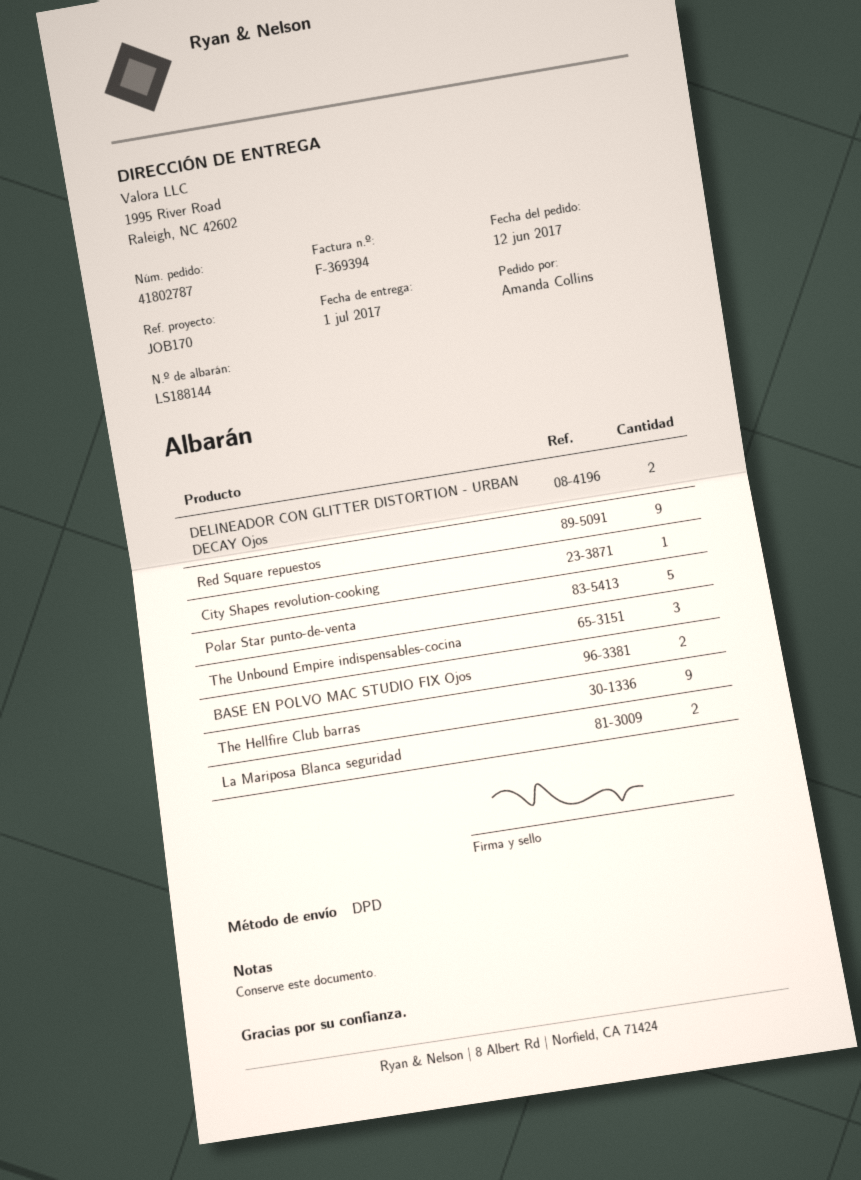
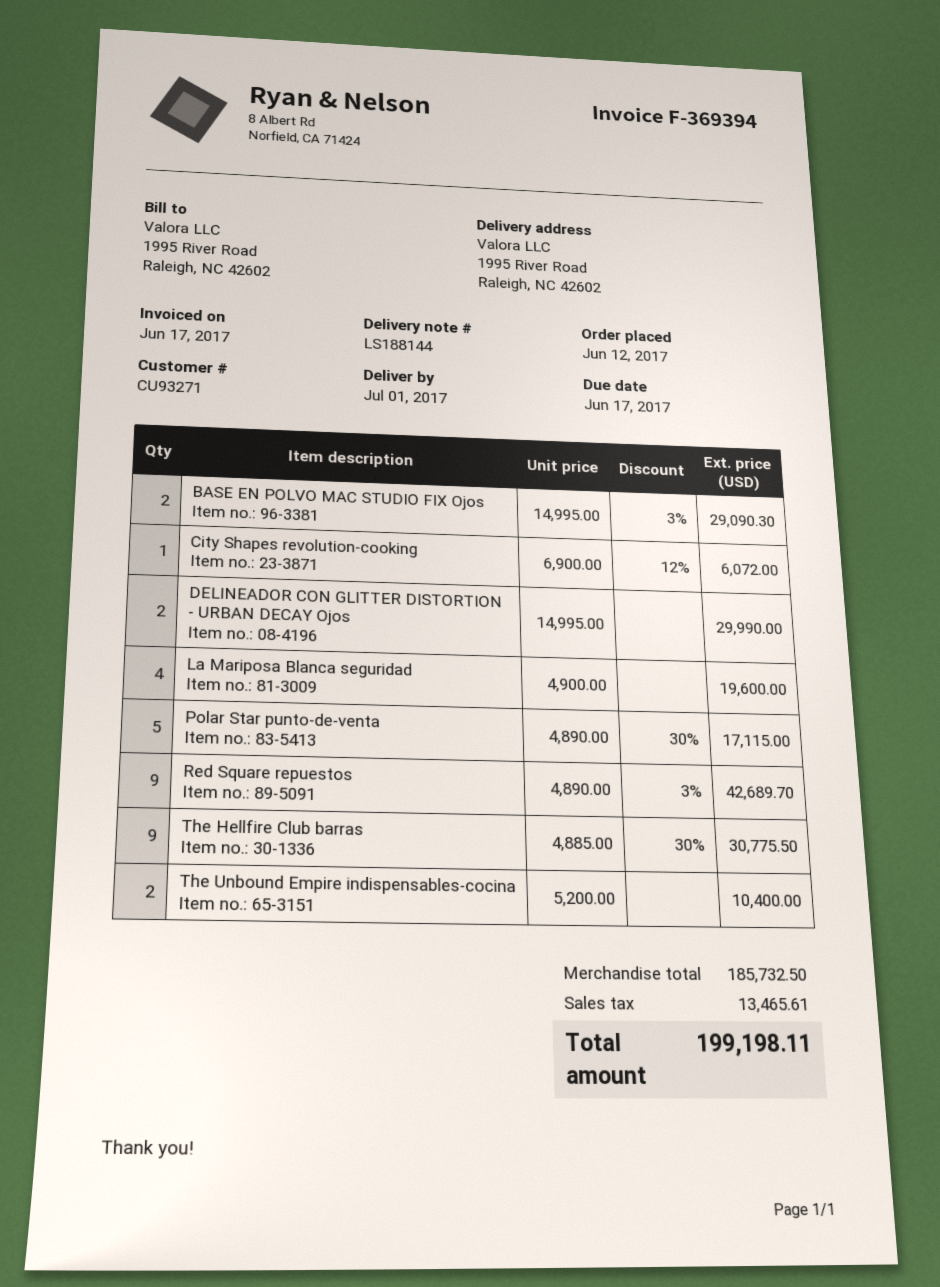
The Unbound Empire indispensables-cocina: 3 -> 2
La Mariposa Blanca seguridad: 2 -> 4

